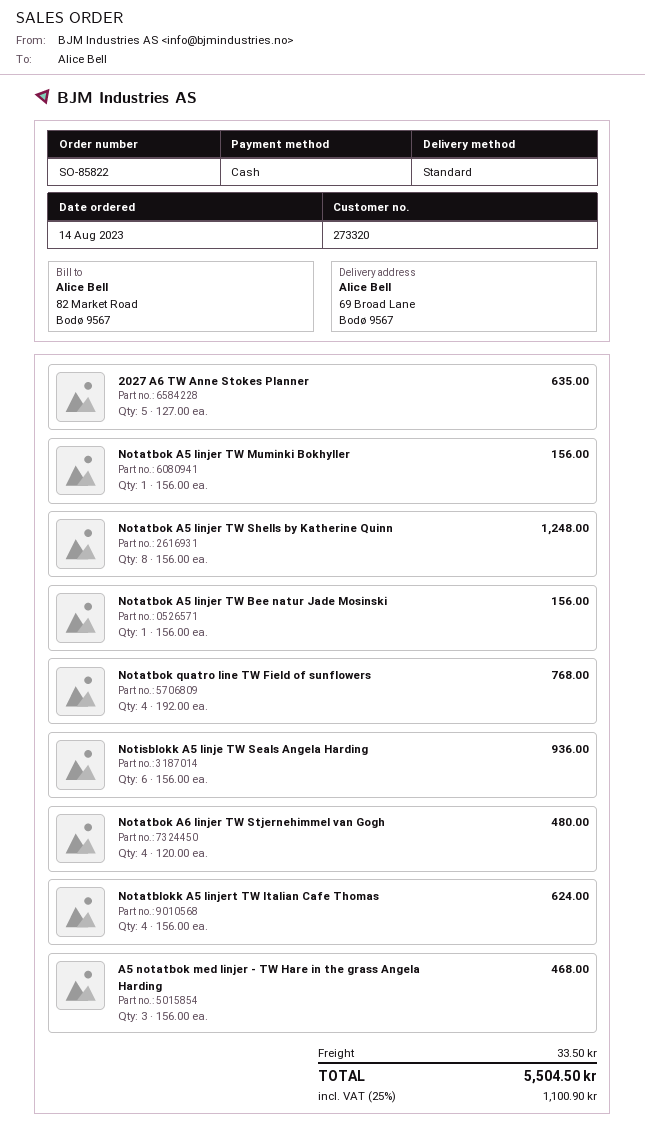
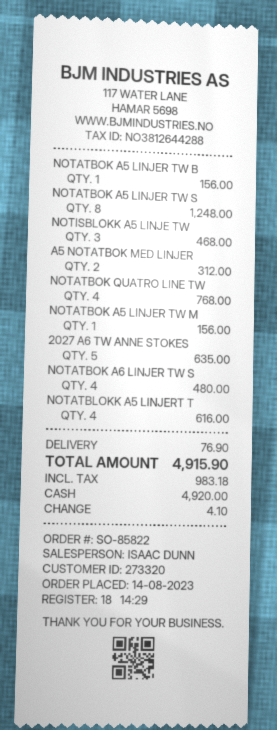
Notisblokk A5 linje TW Seals Angela Harding: 6 for 936.00 -> 3 for 468.00
Notatblokk A5 linjert TW Italian Cafe Thomas: 4 for 624.00 -> 4 for 616.00
A5 notatbok med linjer - TW Hare in the grass Angela Harding: 3 for 468.00 -> 2 for 312.00
shipping: 33.50 -> 76.90
tax: 1100.90 -> 983.18
total: 5504.50 -> 4915.90

